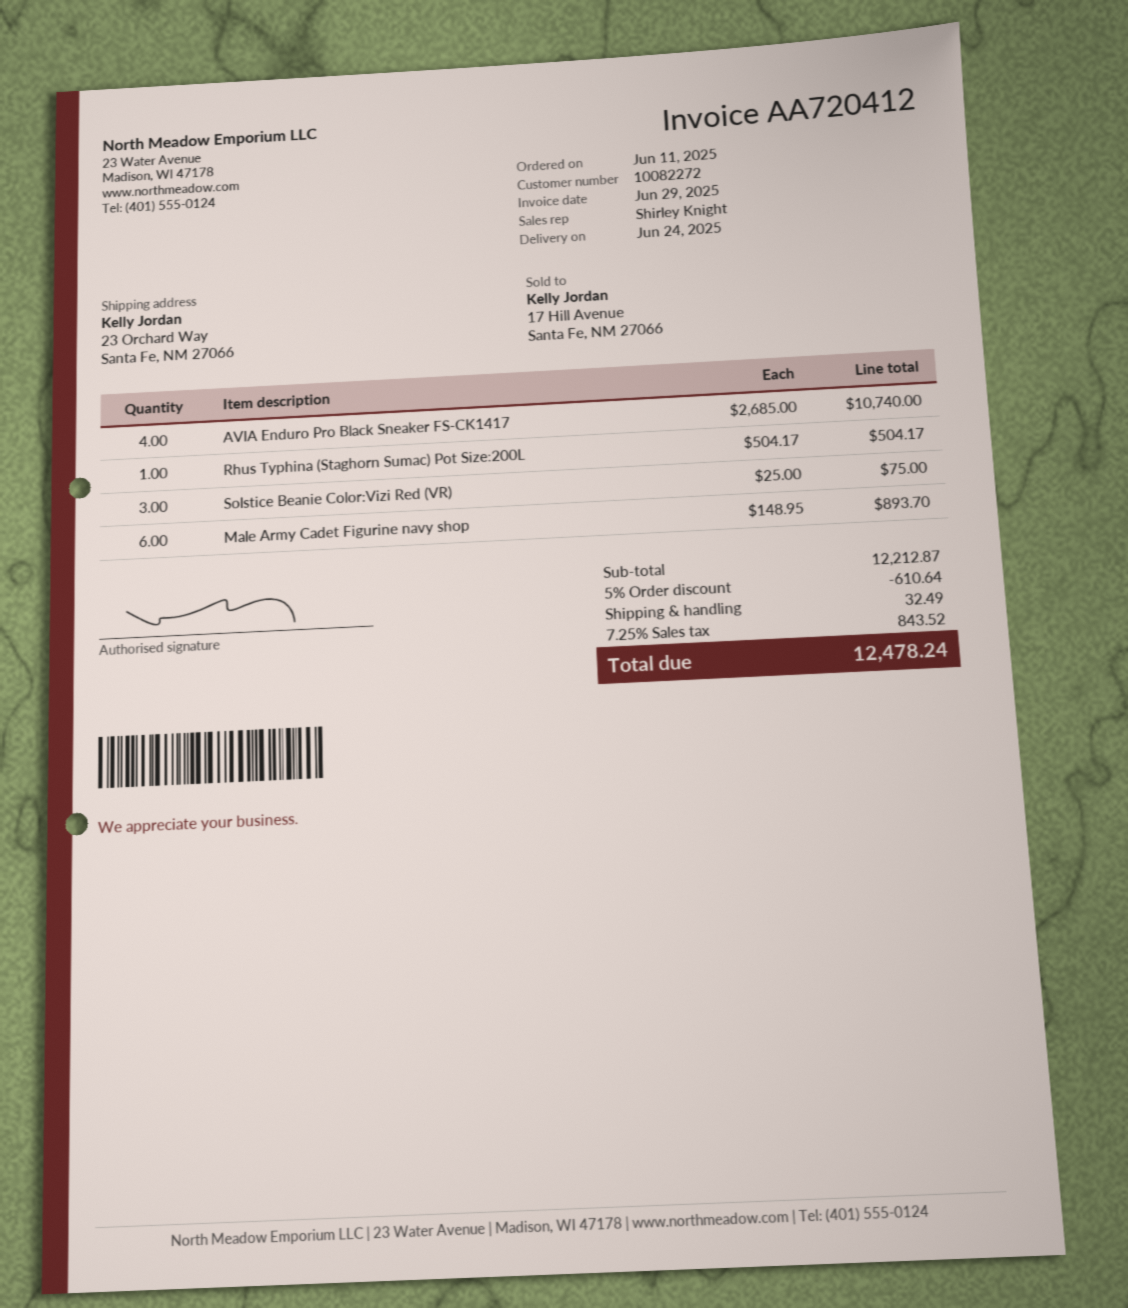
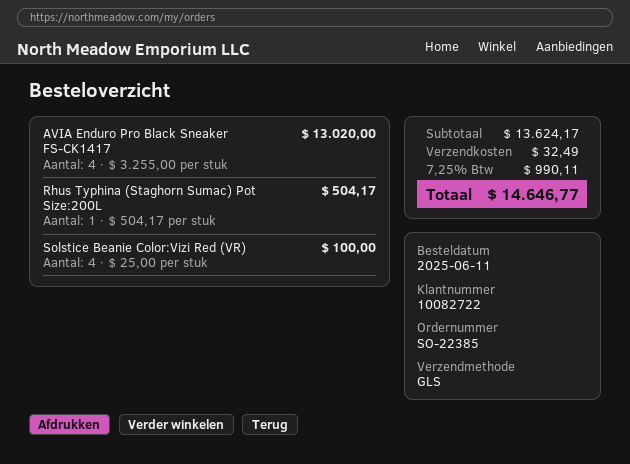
customer number: 10082272 -> 10082722
AVIA Enduro Pro Black Sneaker FS-CK1417: 4 x 2685.00 = 10740.00 -> 4 x 3255.00 = 13020.00
Solstice Beanie Color:Vizi Red (VR): 3 x 25.00 = 75.00 -> 4 x 25.00 = 100.00
Male Army Cadet Figurine navy shop: 6 x 148.95 = 893.70 -> none
subtotal: 12212.87 -> 13624.17
discount: 5% = 610.64 -> none
tax: 7.25% = 843.52 -> 7.25% = 990.11
total: 12478.24 -> 14646.77

